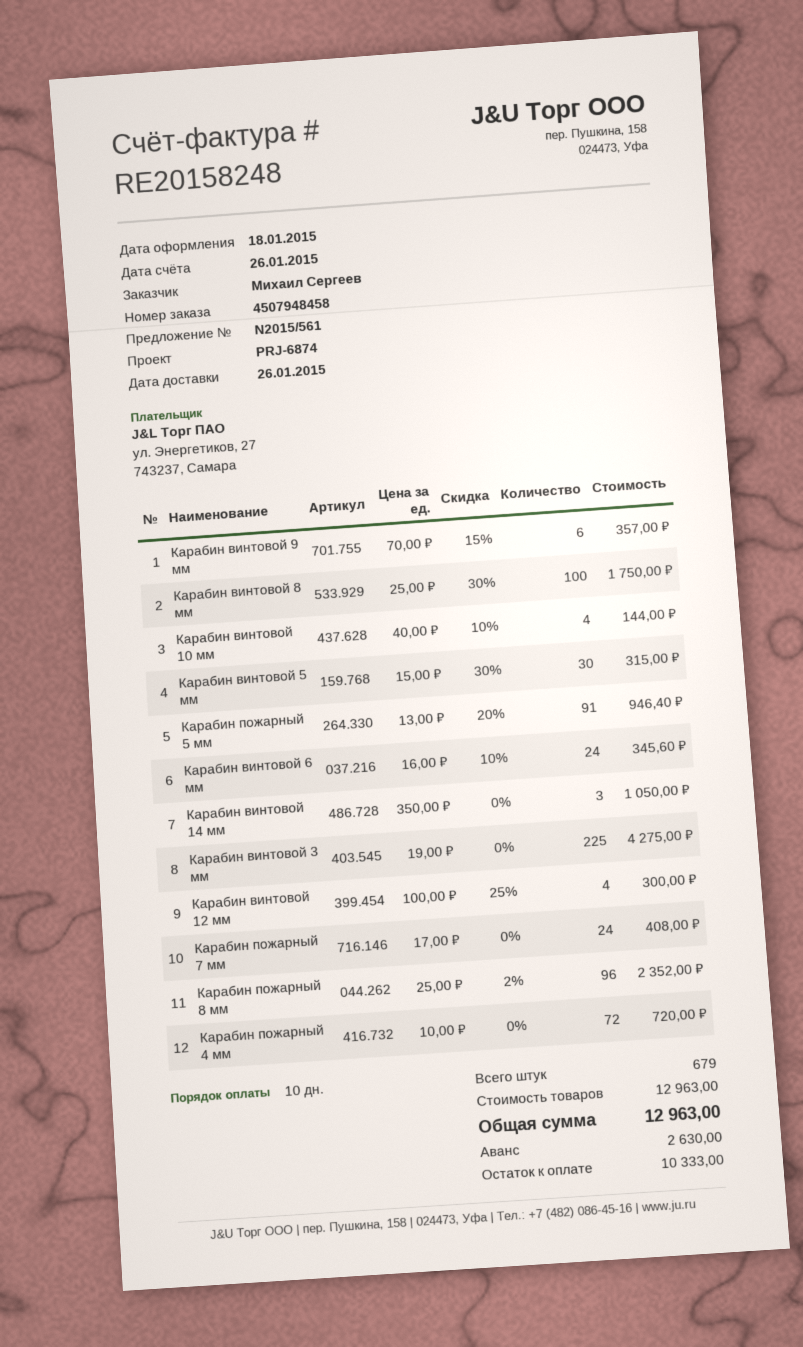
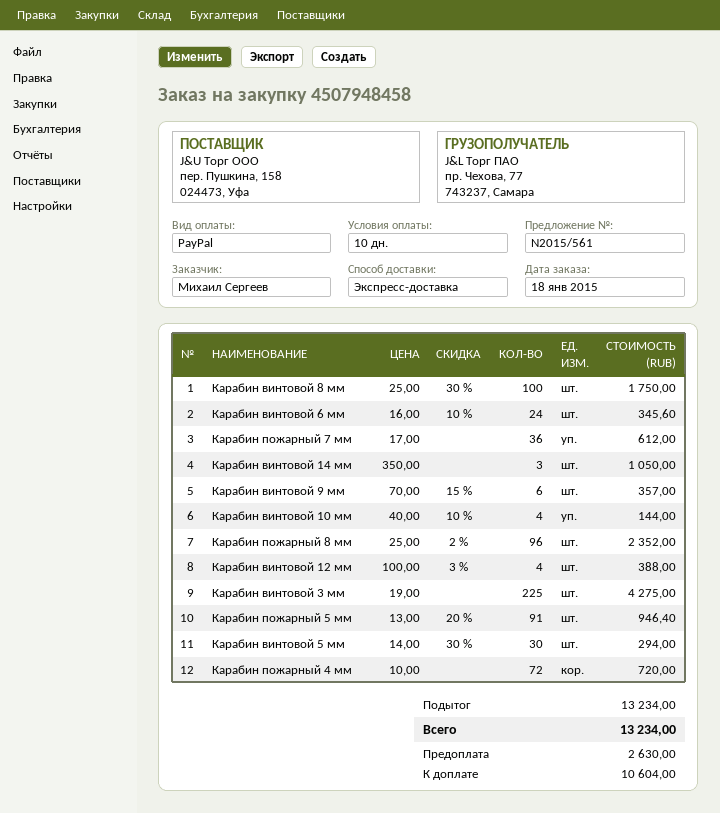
Карабин винтовой 5 мм: 30 x 15.00 - 30% = 315.00 -> 30 x 14.00 - 30% = 294.00
Карабин винтовой 12 мм: 4 x 100.00 - 25% = 300.00 -> 4 x 100.00 - 3% = 388.00
Карабин пожарный 7 мм: 24 x 17.00 = 408.00 -> 36 x 17.00 = 612.00
subtotal: 12963.00 -> 13234.00
total: 12963.00 -> 13234.00
balance: 10333.00 -> 10604.00

